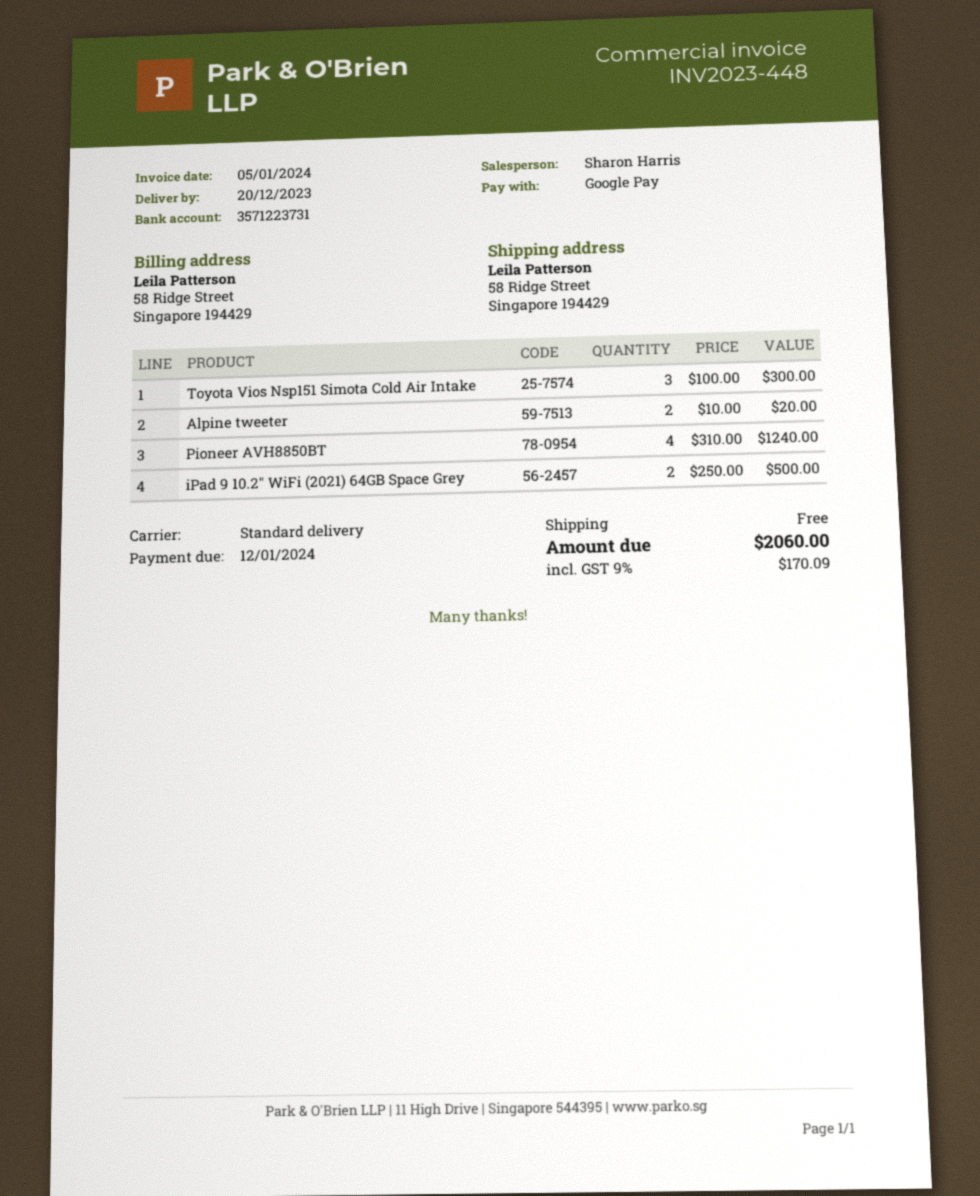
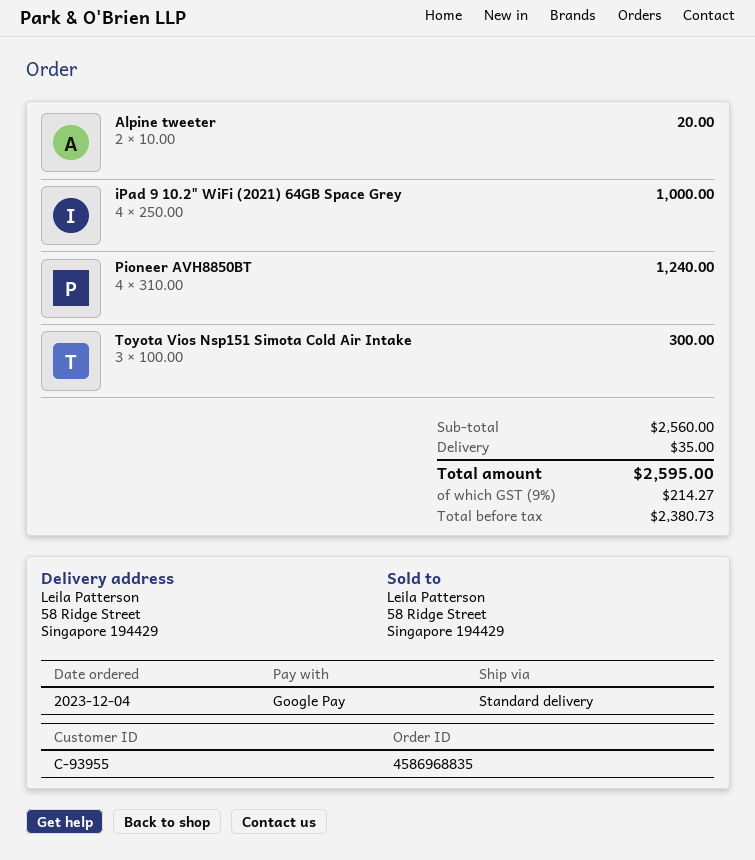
iPad 9 10.2" WiFi (2021) 64GB Space Grey: 2 x 250.00 = 500.00 -> 4 x 250.00 = 1000.00
shipping: 0.00 -> 35.00
tax: 9% = 170.09 -> 9% = 214.27
total: 2060.00 -> 2595.00

